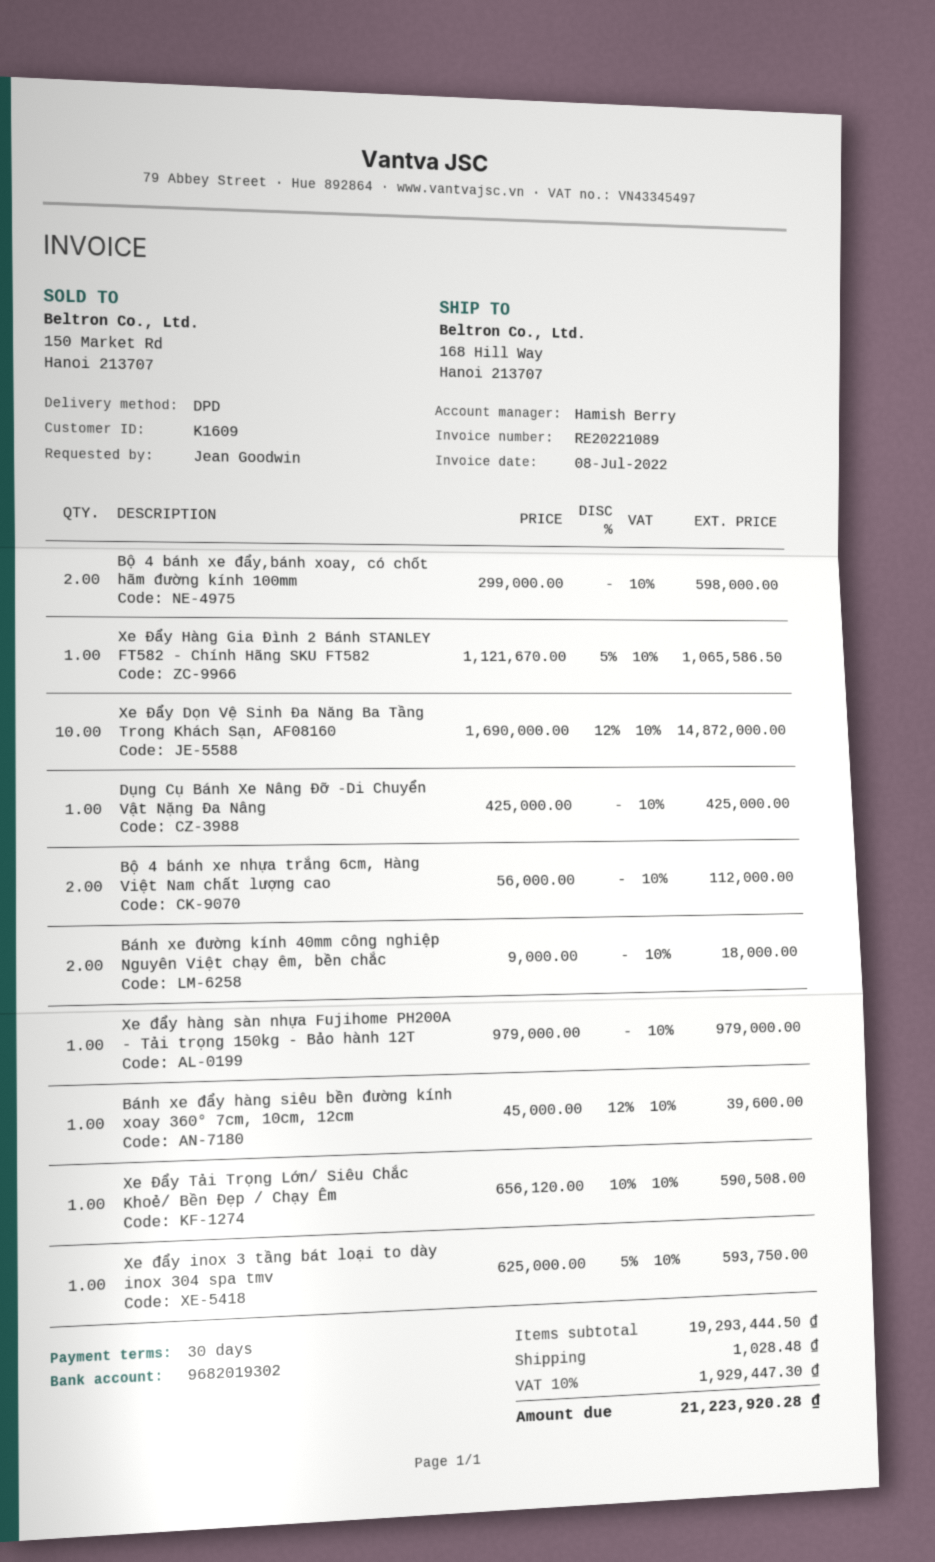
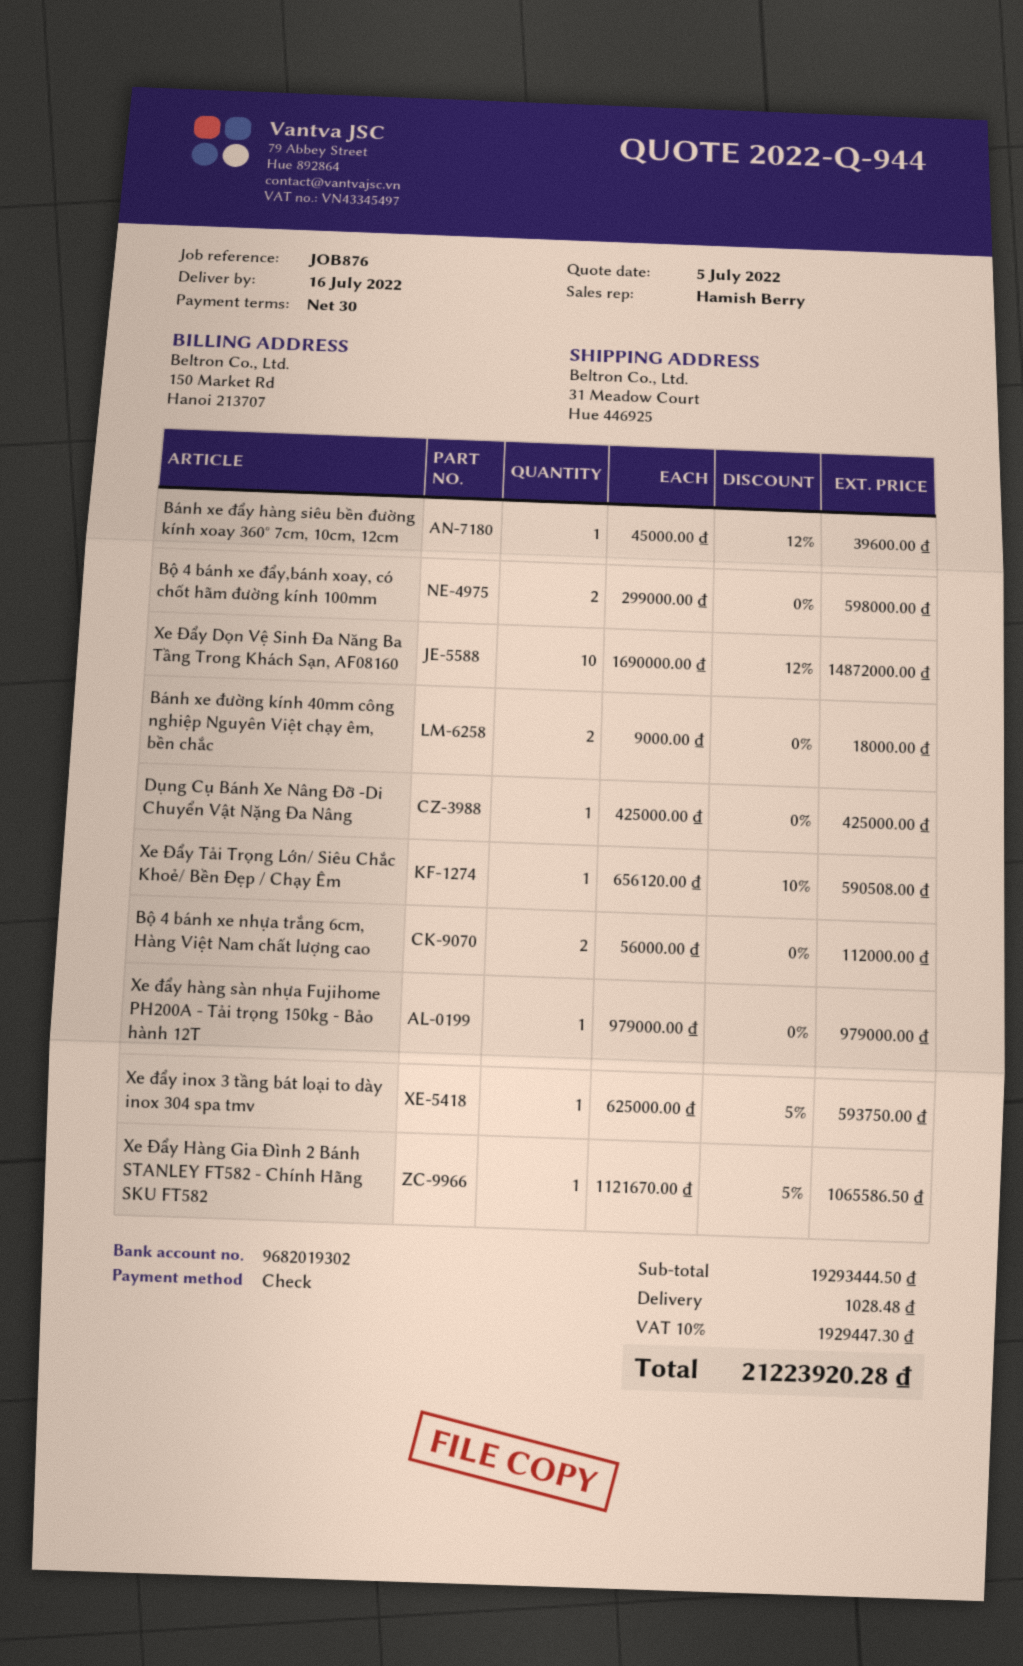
ship to: 168 Hill Way, Hanoi 213707 -> 31 Meadow Court, Hue 446925

